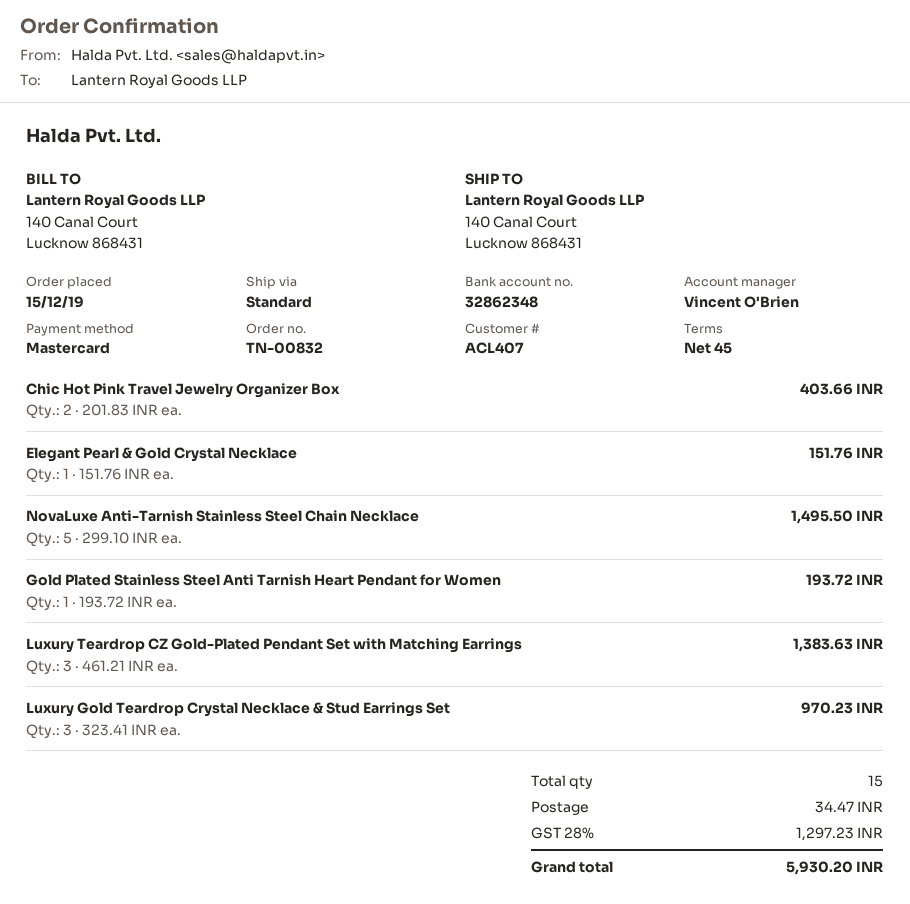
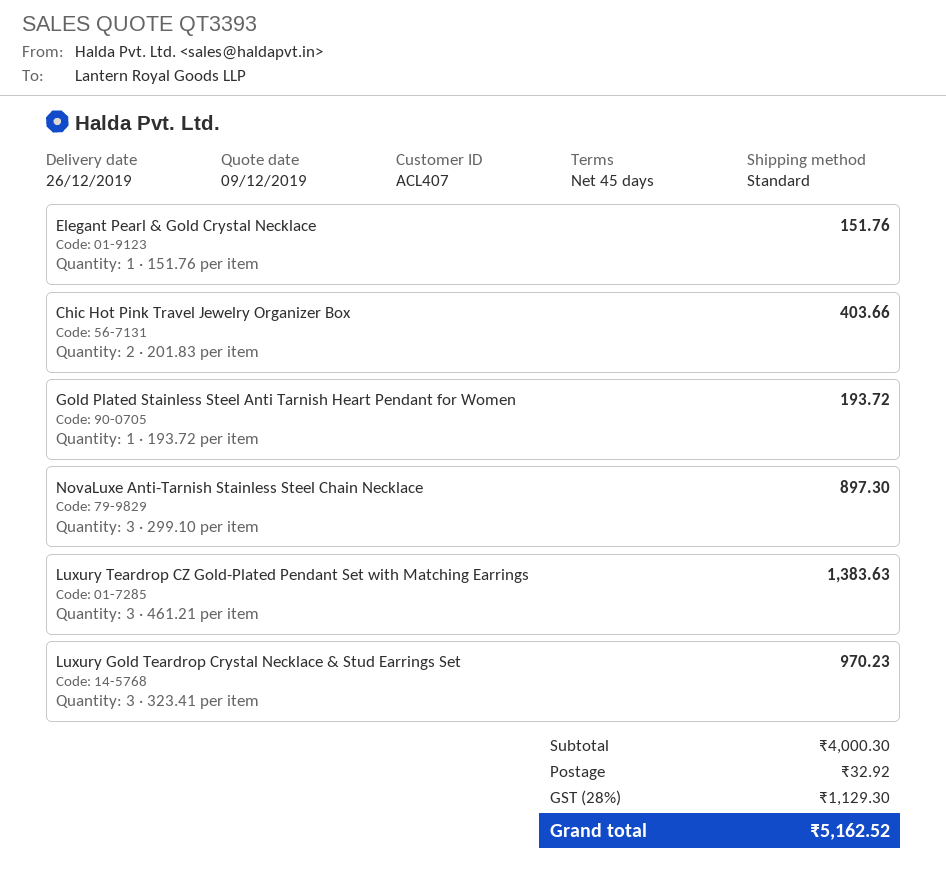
NovaLuxe Anti-Tarnish Stainless Steel Chain Necklace: 5 x 299.10 = 1495.50 -> 3 x 299.10 = 897.30
shipping: 34.47 -> 32.92
tax: 28% = 1297.23 -> 28% = 1129.30
total: 5930.20 -> 5162.52

